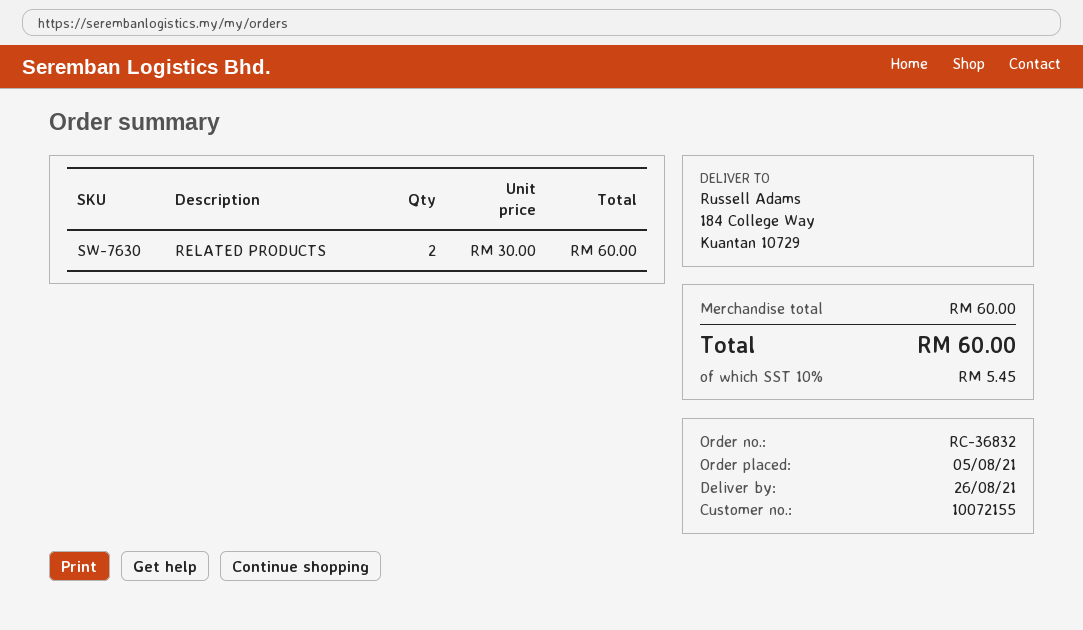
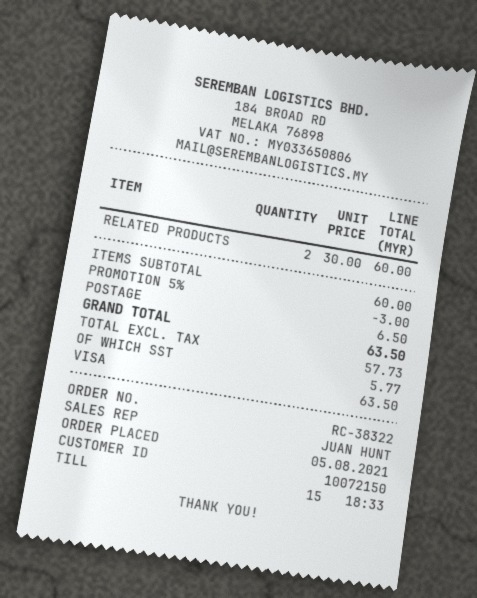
order number: RC-36832 -> RC-38322
customer number: 10072155 -> 10072150
discount: none -> 5% = 3.00
shipping: none -> 6.50
tax: 5.45 -> 5.77
total: 60.00 -> 63.50

